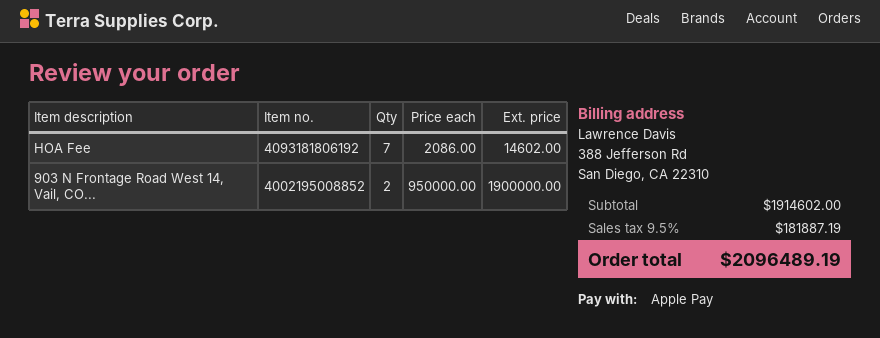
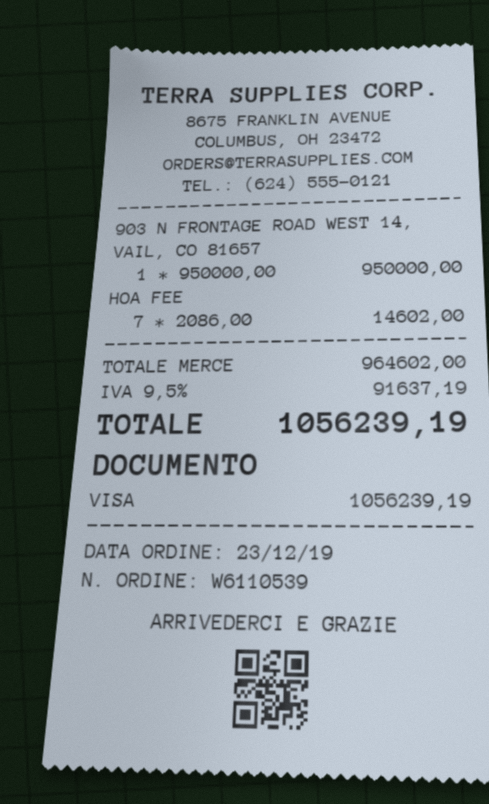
payment method: Apple Pay -> Visa
903 N Frontage Road West 14, Vail, CO...: 2 x 950000.00 = 1900000.00 -> 1 x 950000.00 = 950000.00
subtotal: 1914602.00 -> 964602.00
tax: 9.5% = 181887.19 -> 9.5% = 91637.19
total: 2096489.19 -> 1056239.19

